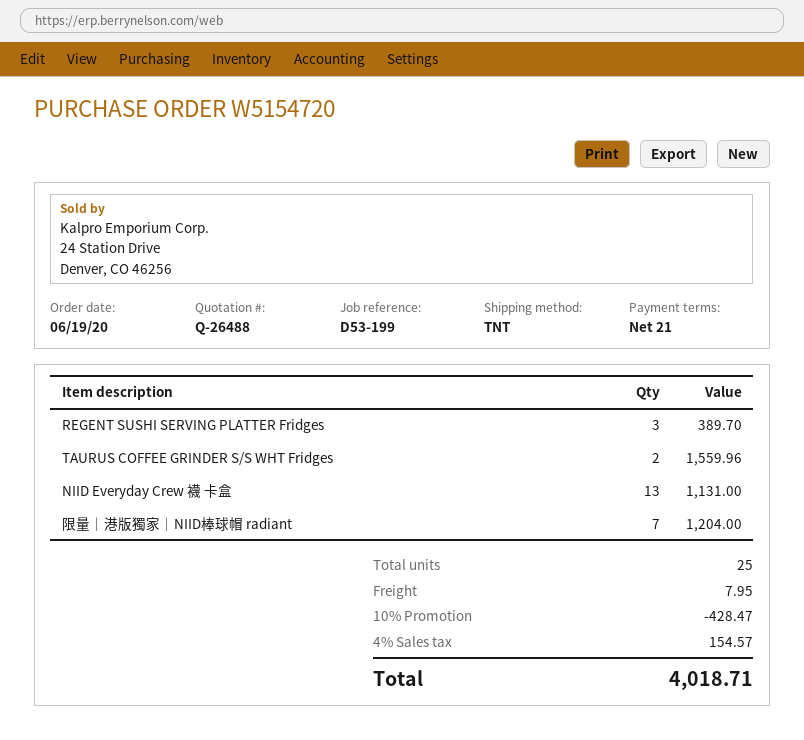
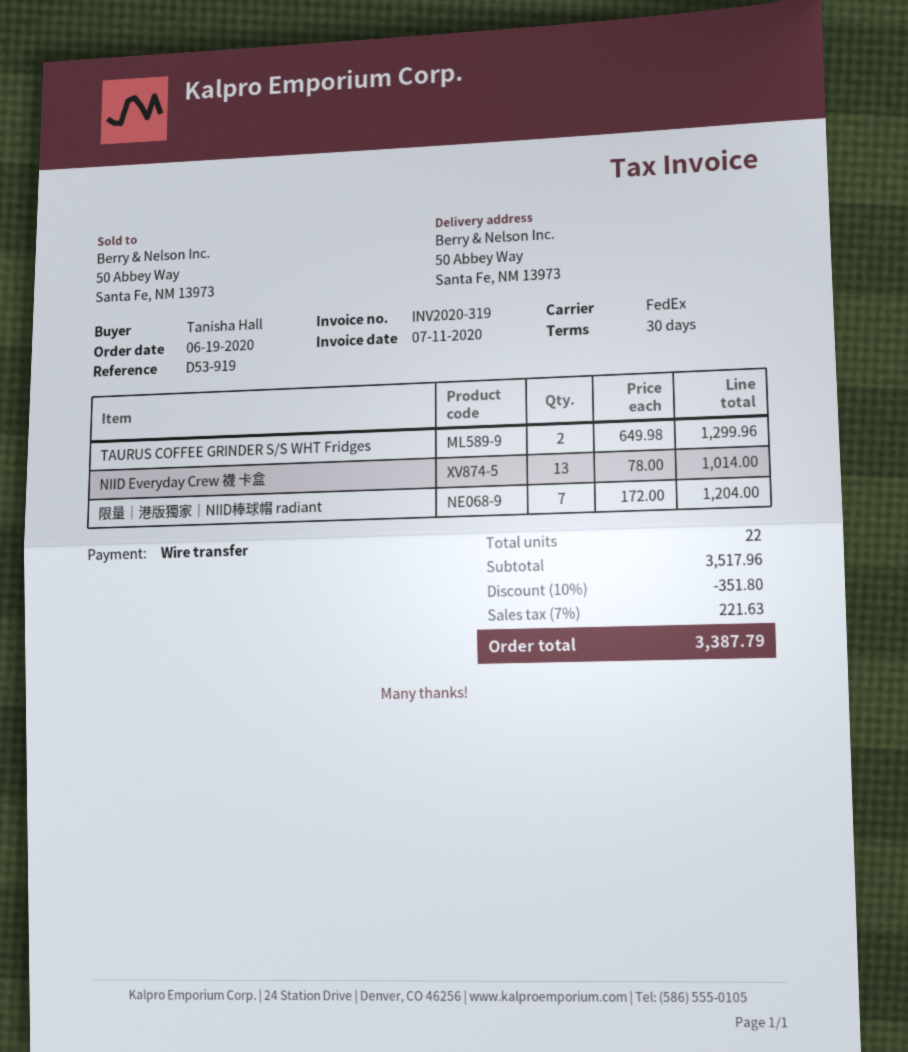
payment terms: 21 days -> 30 days
reference: D53-199 -> D53-919
shipping method: TNT -> FedEx
REGENT SUSHI SERVING PLATTER Fridges: 3 for 389.70 -> none
TAURUS COFFEE GRINDER S/S WHT Fridges: 2 for 1559.96 -> 2 for 1299.96
NIID Everyday Crew 襪 卡盒: 13 for 1131.00 -> 13 for 1014.00
total quantity: 25 -> 22
discount: 10% = 428.47 -> 10% = 351.80
shipping: 7.95 -> none
tax: 4% = 154.57 -> 7% = 221.63
total: 4018.71 -> 3387.79

